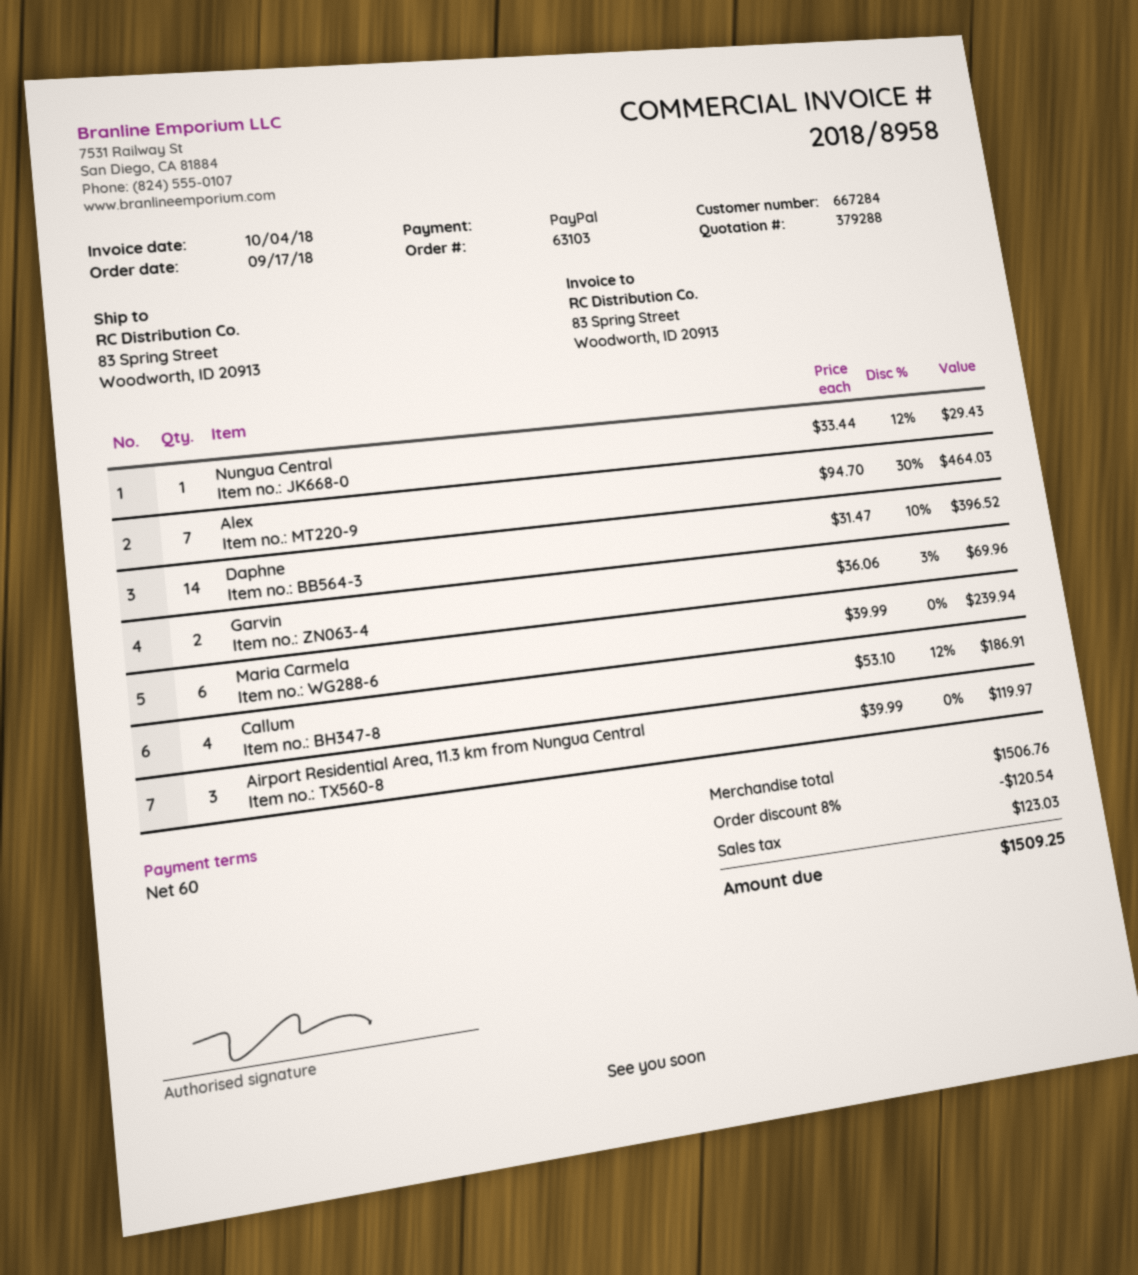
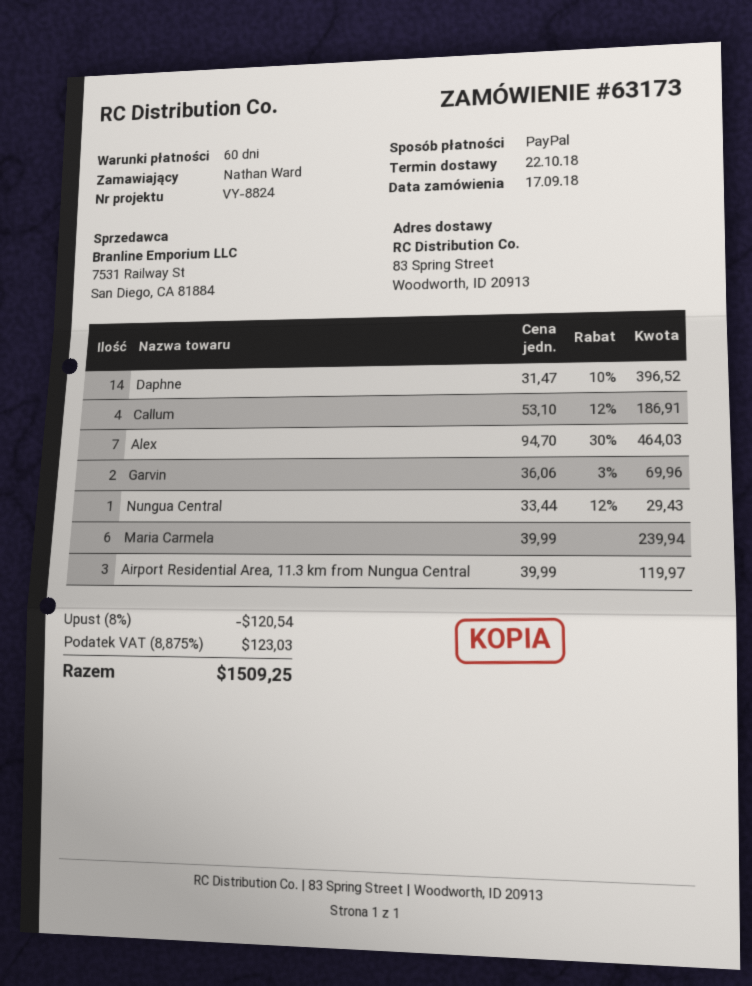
order number: 63103 -> 63173

